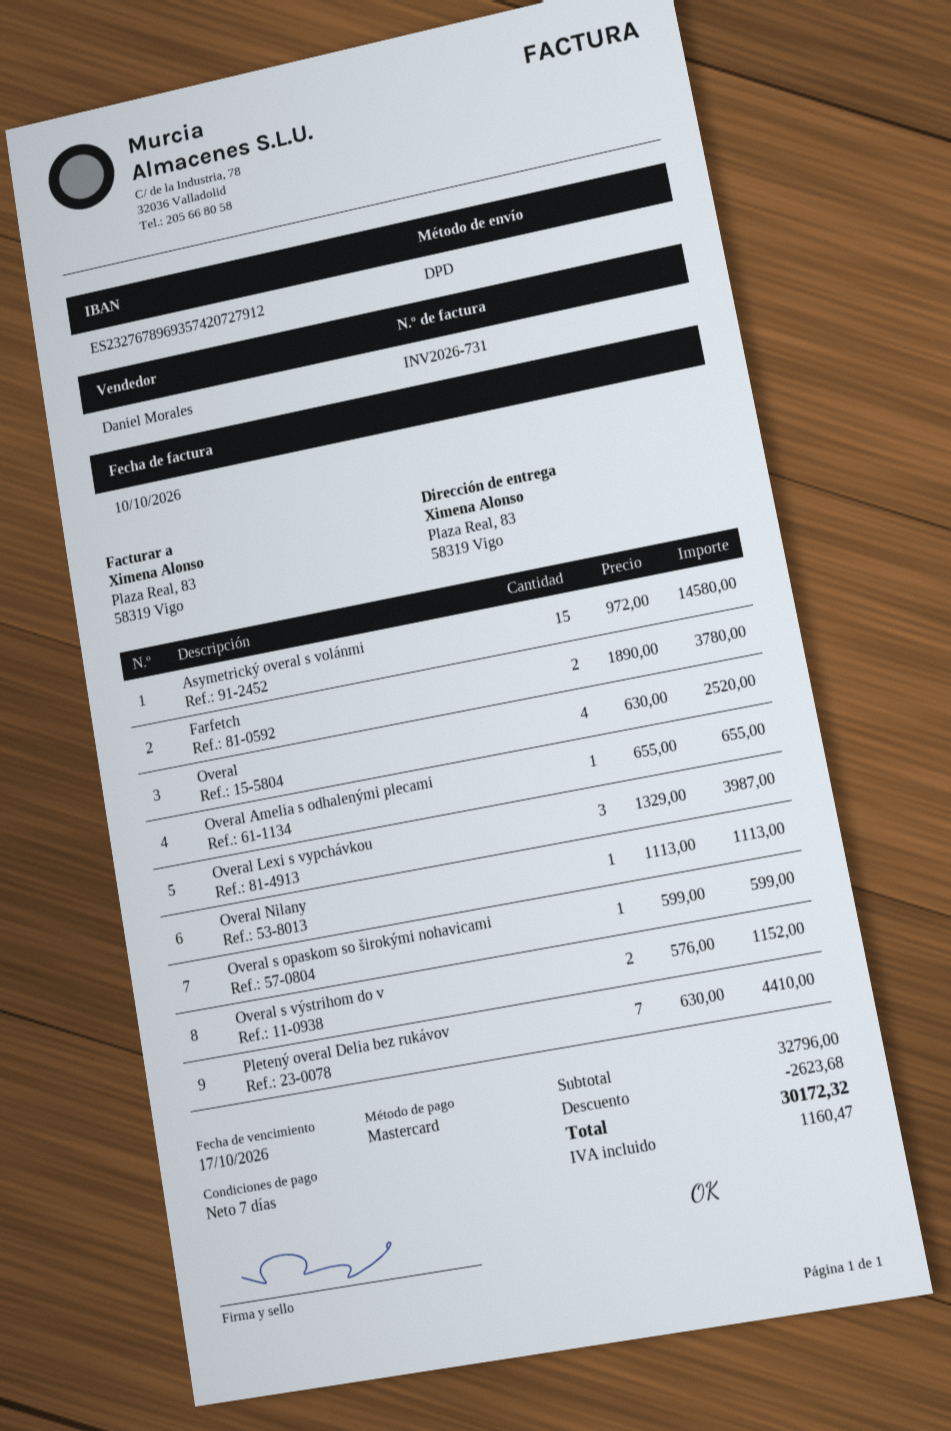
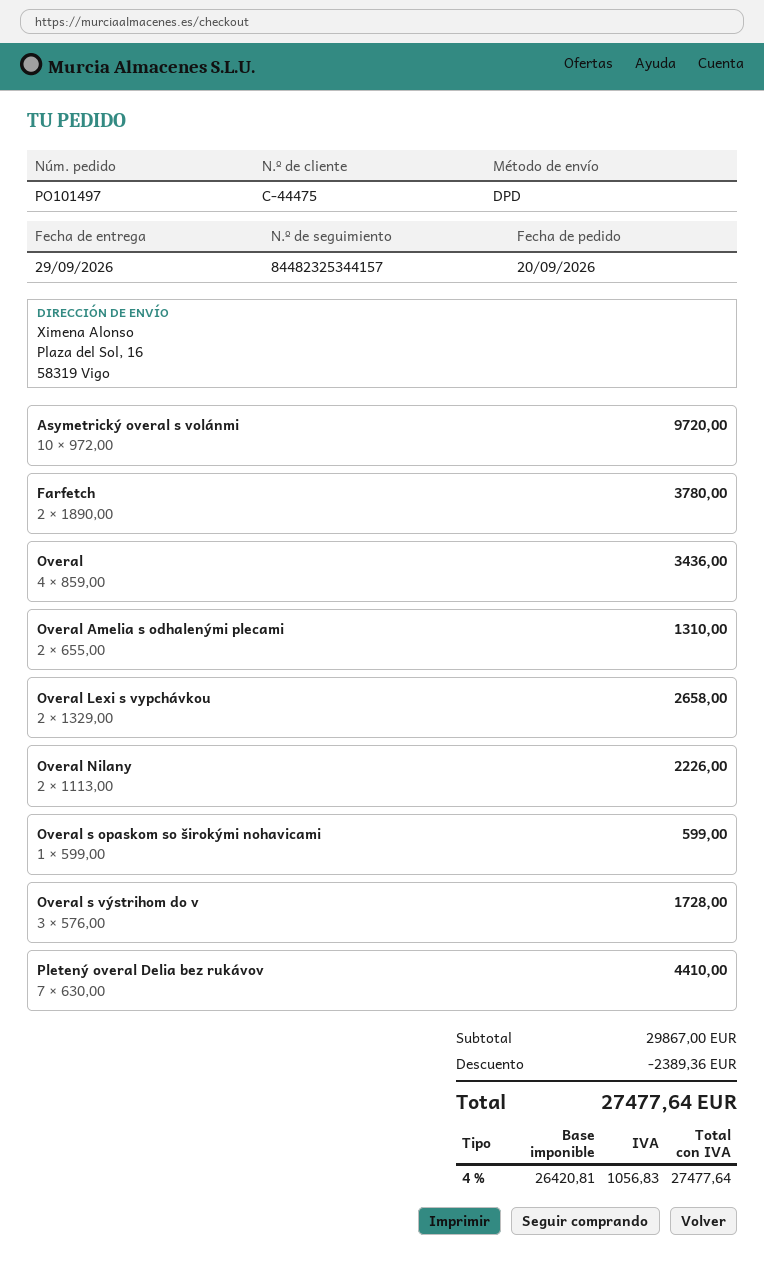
ship to: Plaza Real, 83, 58319 Vigo -> Plaza del Sol, 16, 58319 Vigo
Asymetrický overal s volánmi: 15 x 972.00 = 14580.00 -> 10 x 972.00 = 9720.00
Overal: 4 x 630.00 = 2520.00 -> 4 x 859.00 = 3436.00
Overal Amelia s odhalenými plecami: 1 x 655.00 = 655.00 -> 2 x 655.00 = 1310.00
Overal Lexi s vypchávkou: 3 x 1329.00 = 3987.00 -> 2 x 1329.00 = 2658.00
Overal Nilany: 1 x 1113.00 = 1113.00 -> 2 x 1113.00 = 2226.00
Overal s výstrihom do v: 2 x 576.00 = 1152.00 -> 3 x 576.00 = 1728.00
subtotal: 32796.00 -> 29867.00
discount: 2623.68 -> 2389.36
tax: 1160.47 -> 1056.83
total: 30172.32 -> 27477.64

